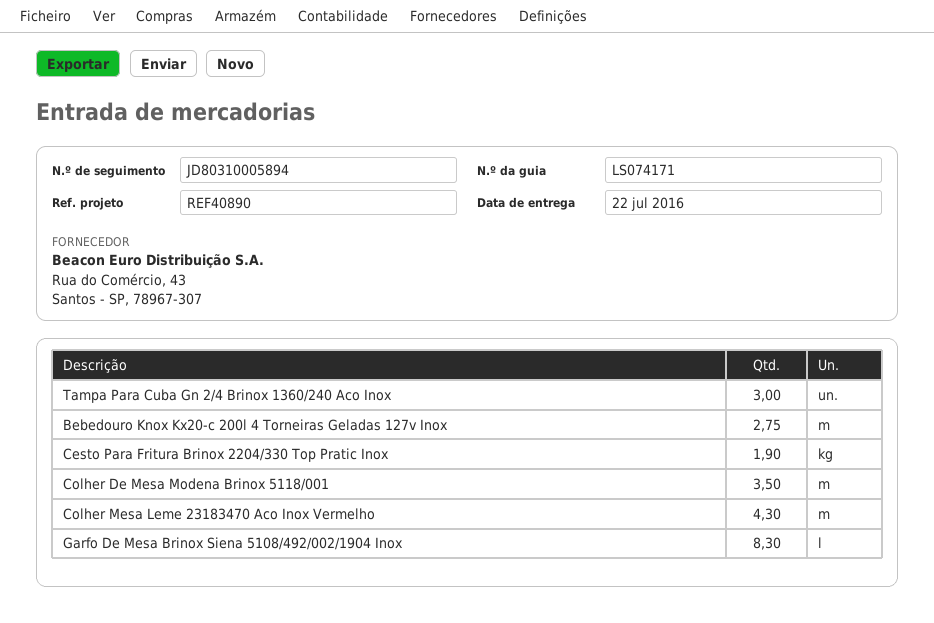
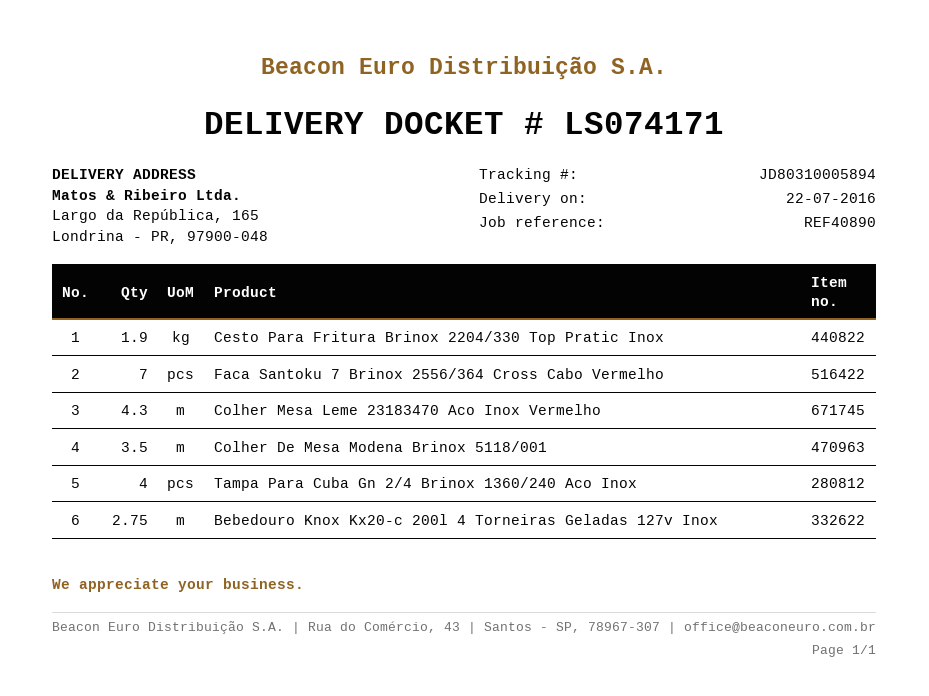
Tampa Para Cuba Gn 2/4 Brinox 1360/240 Aco Inox: 3 -> 4
Garfo De Mesa Brinox Siena 5108/492/002/1904 Inox: 8.3 -> none
Faca Santoku 7 Brinox 2556/364 Cross Cabo Vermelho: none -> 7

